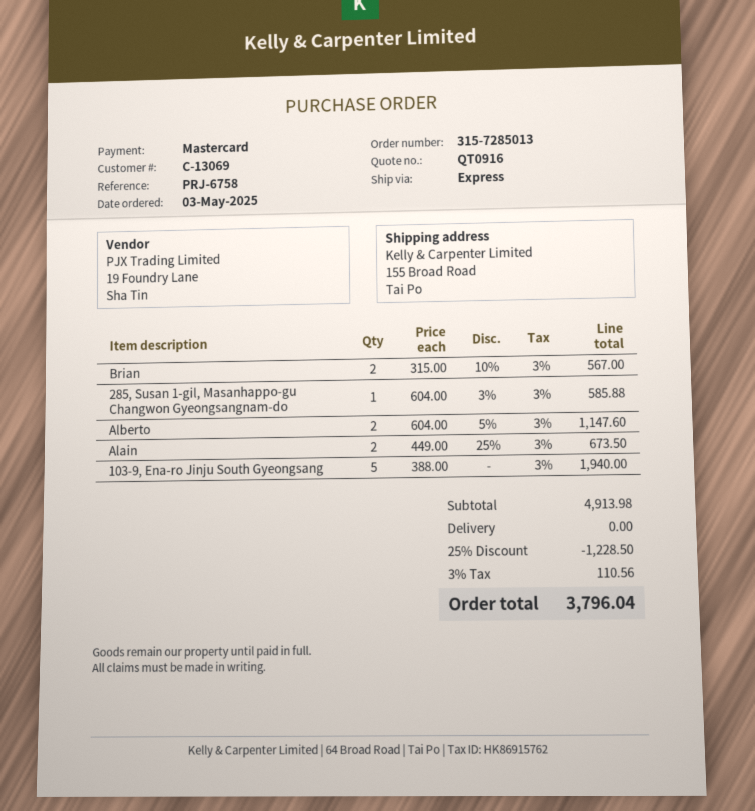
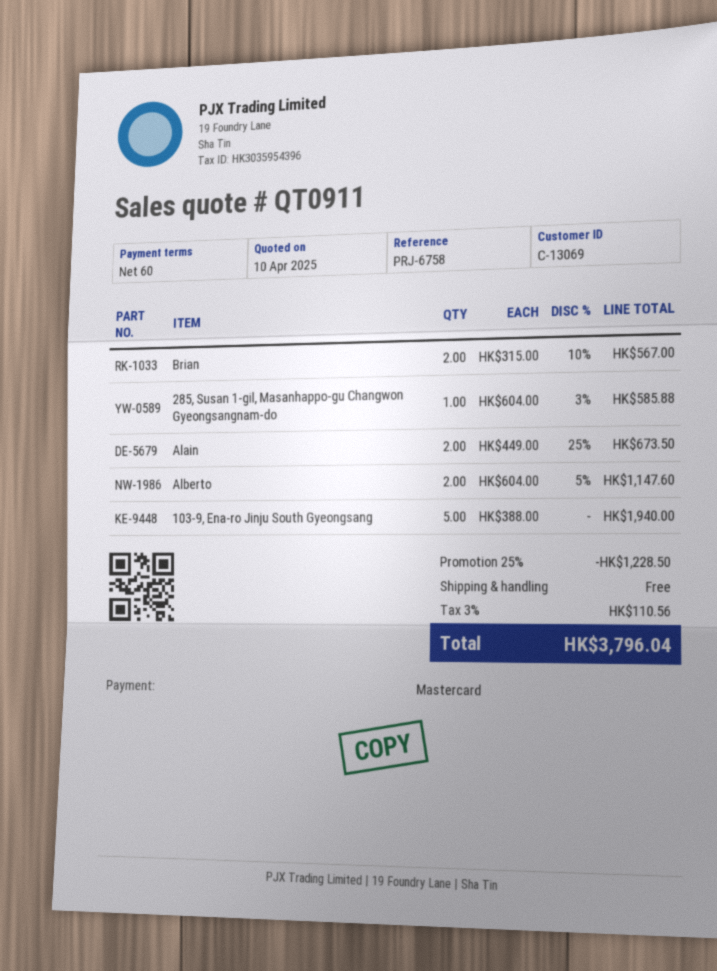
quote number: QT0916 -> QT0911

